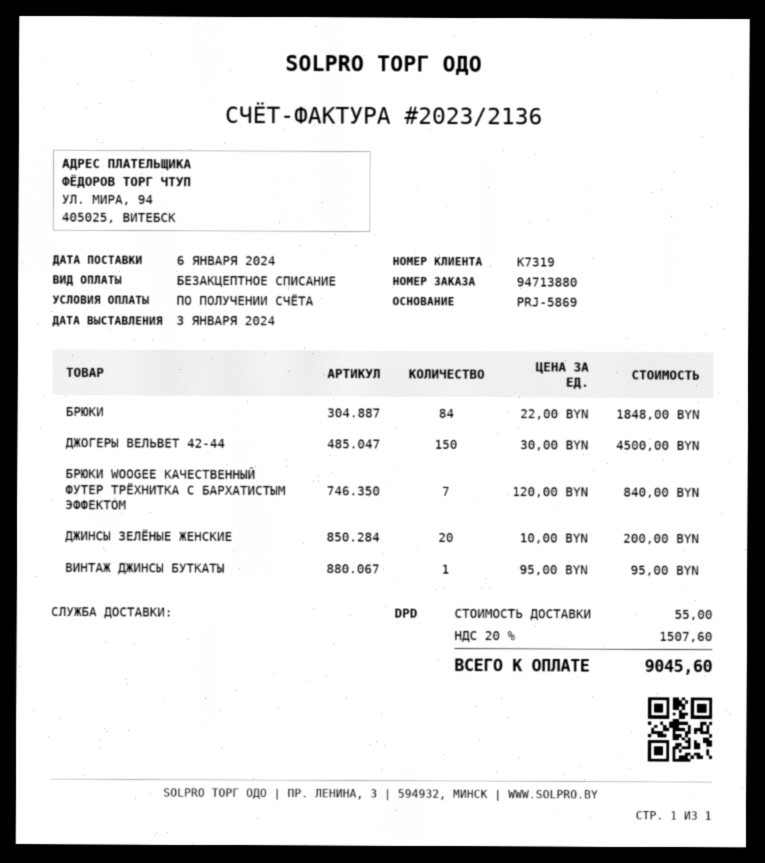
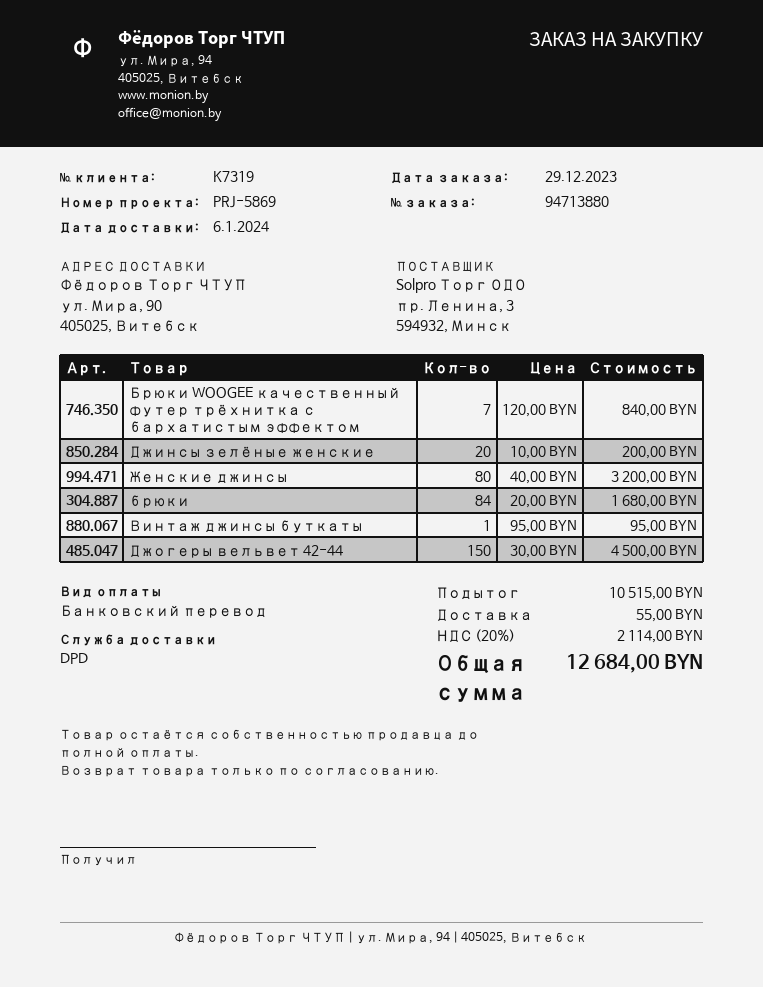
payment method: direct debit -> bank transfer
БРЮКИ: 84 x 22.00 = 1848.00 -> 84 x 20.00 = 1680.00
Женские джинсы: none -> 80 x 40.00 = 3200.00
tax: 20% = 1507.60 -> 20% = 2114.00
total: 9045.60 -> 12684.00

